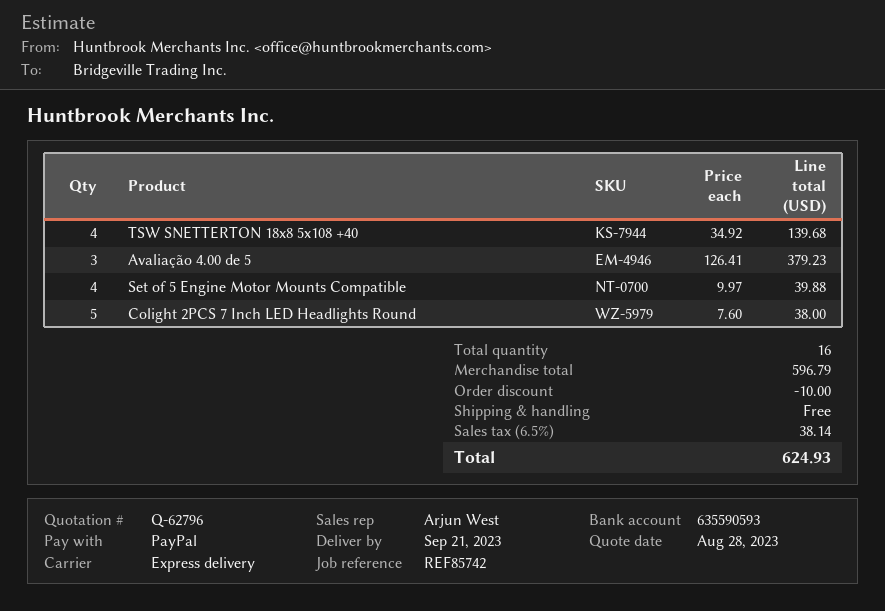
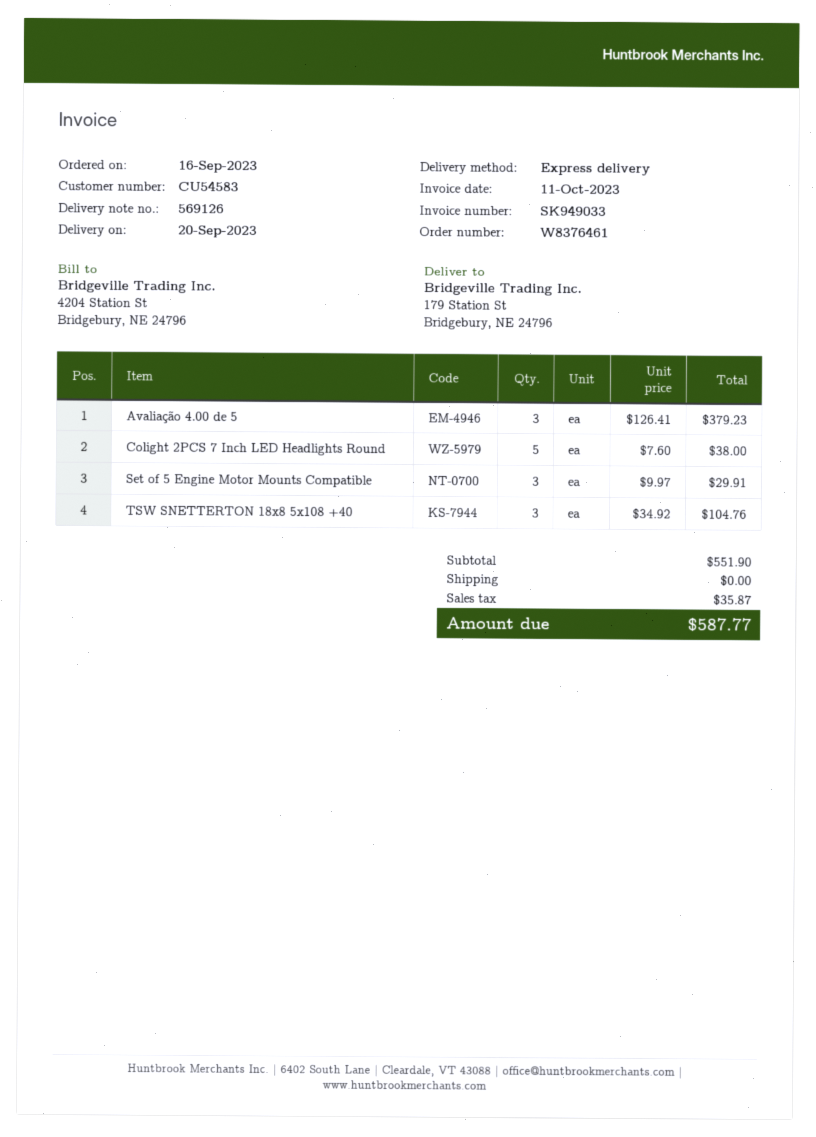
delivery date: 2023-09-21 -> 2023-09-20
TSW SNETTERTON 18x8 5x108 +40: 4 x 34.92 = 139.68 -> 3 x 34.92 = 104.76
Set of 5 Engine Motor Mounts Compatible: 4 x 9.97 = 39.88 -> 3 x 9.97 = 29.91
subtotal: 596.79 -> 551.90
discount: 10.00 -> none
tax: 38.14 -> 35.87
total: 624.93 -> 587.77

